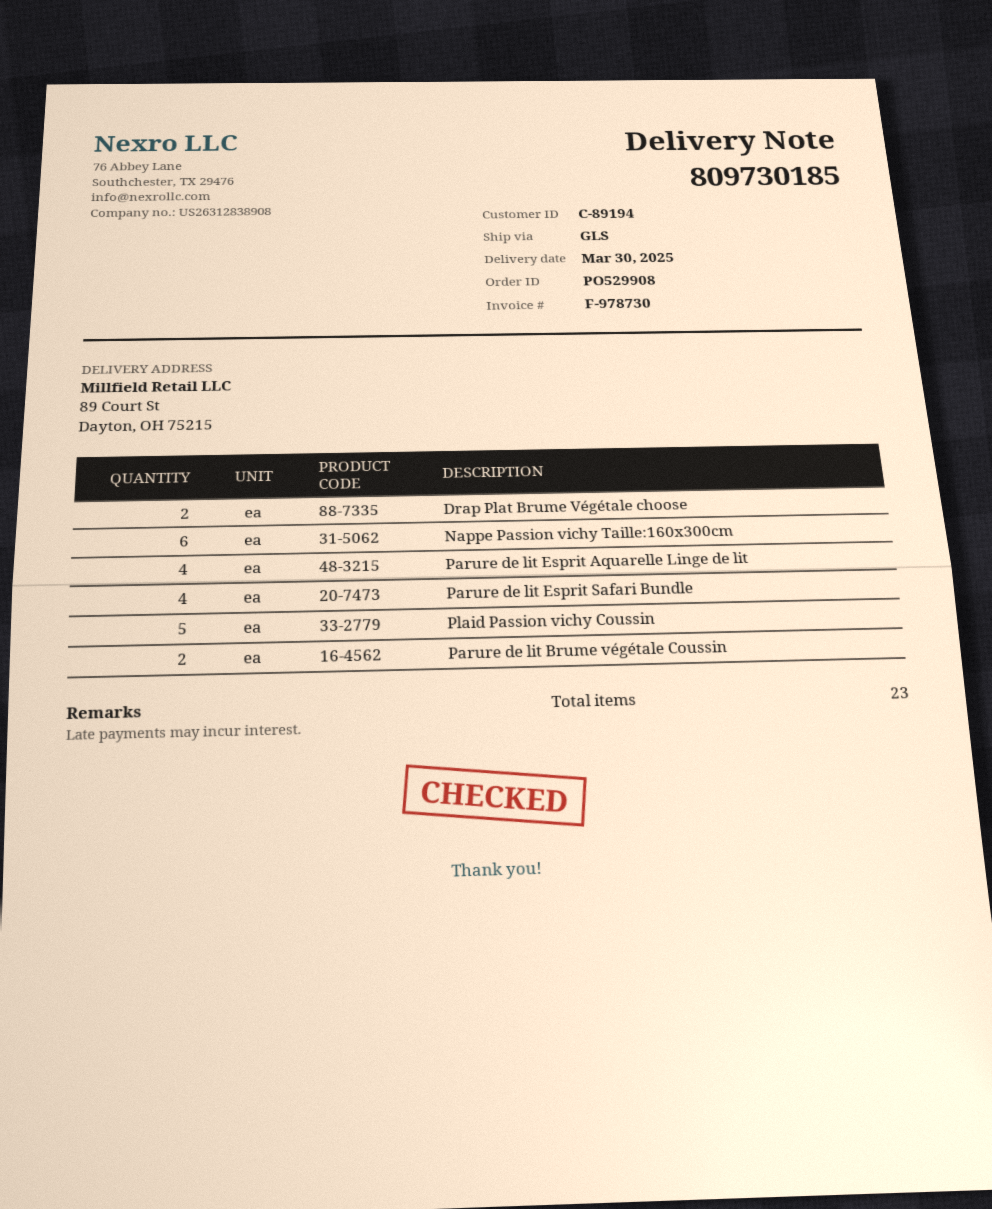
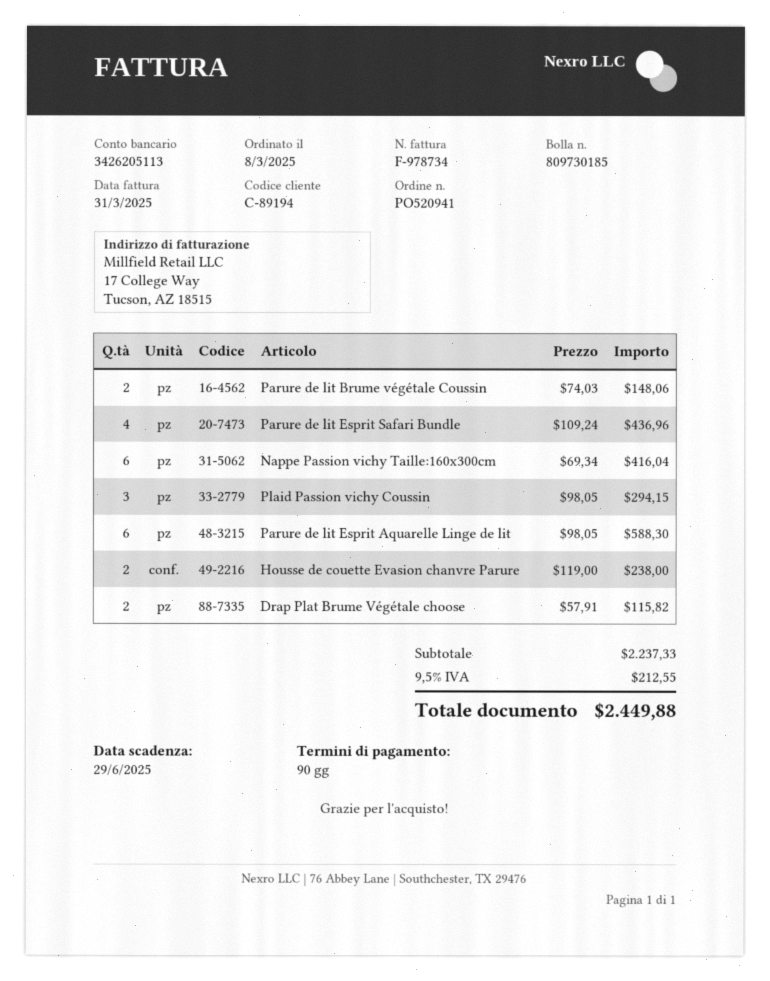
order number: PO529908 -> PO520941
invoice number: F-978730 -> F-978734
Parure de lit Esprit Aquarelle Linge de lit: 4 -> 6
Plaid Passion vichy Coussin: 5 -> 3
Housse de couette Evasion chanvre Parure: none -> 2

